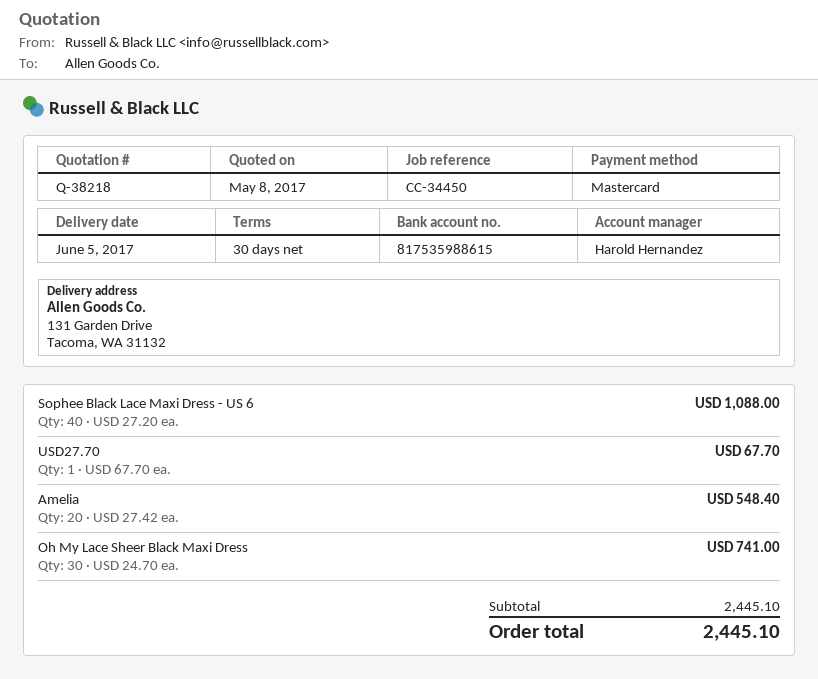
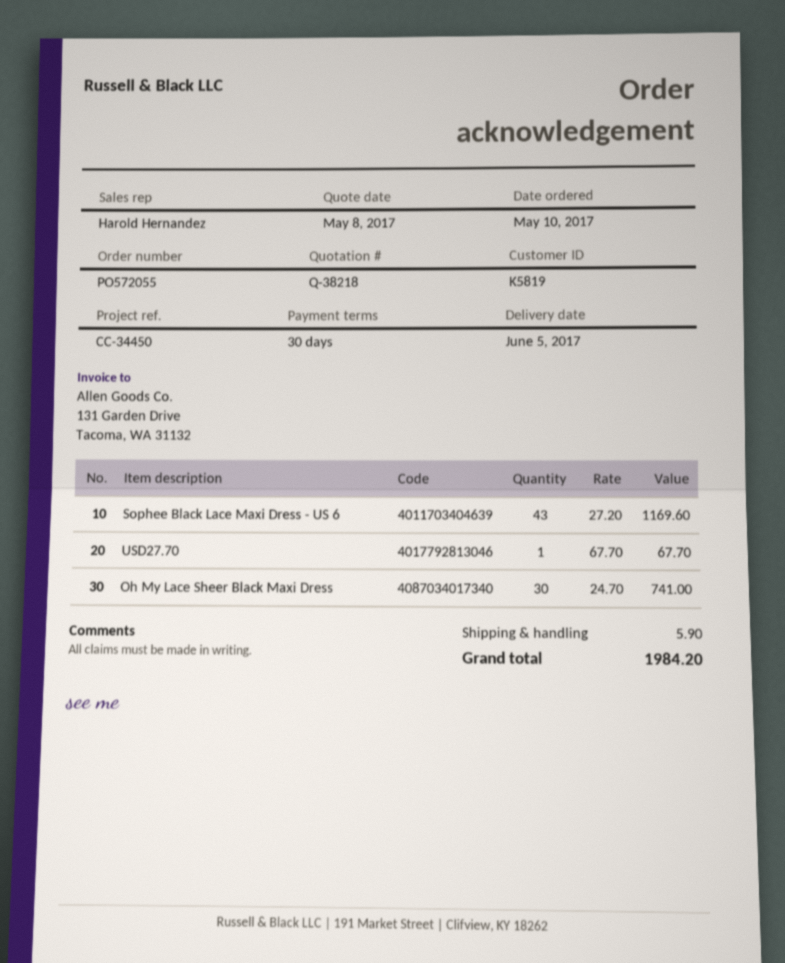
Sophee Black Lace Maxi Dress - US 6: 40 x 27.20 = 1088.00 -> 43 x 27.20 = 1169.60
Amelia: 20 x 27.42 = 548.40 -> none
shipping: none -> 5.90
total: 2445.10 -> 1984.20

